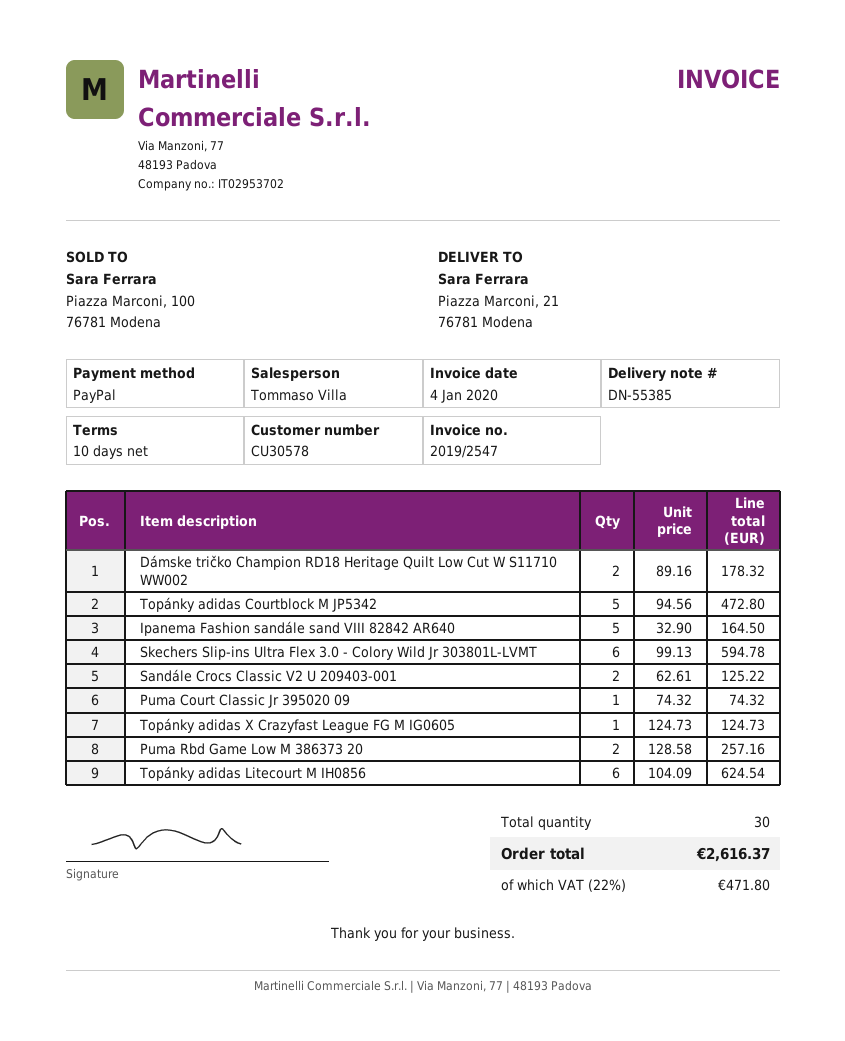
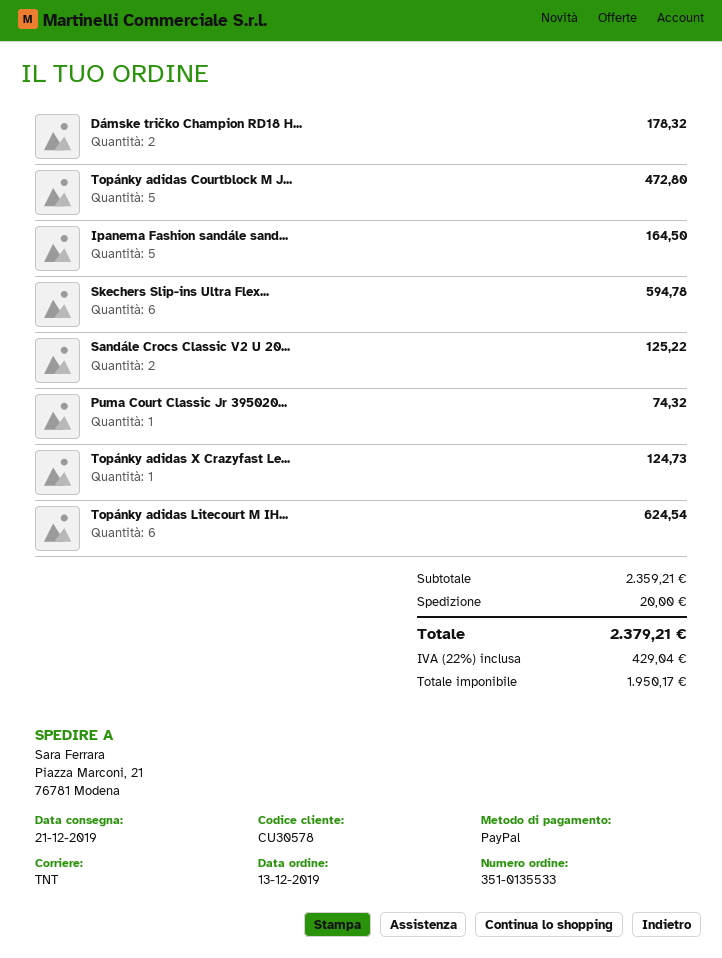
Puma Rbd Game Low M 386373 20: 2 for 257.16 -> none
shipping: none -> 20.00
tax: 22% = 471.80 -> 22% = 429.04
total: 2616.37 -> 2379.21

